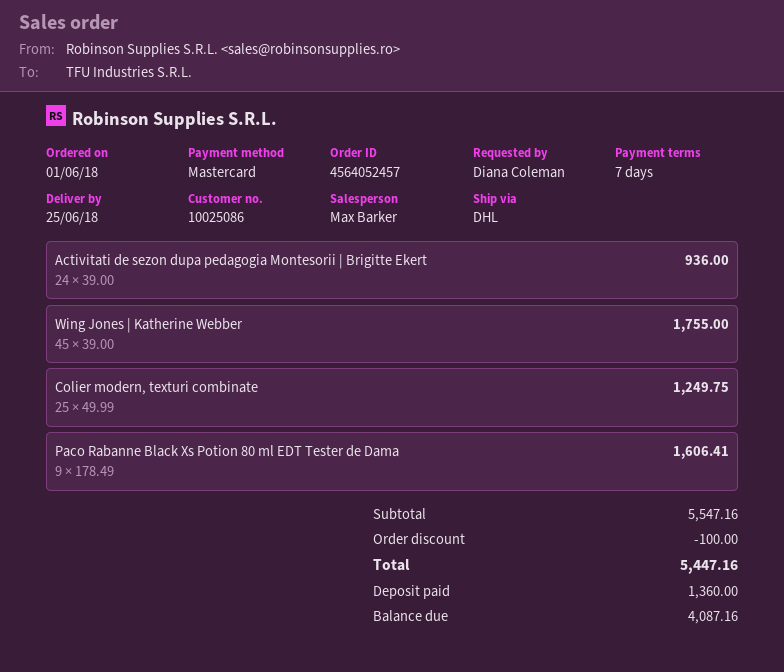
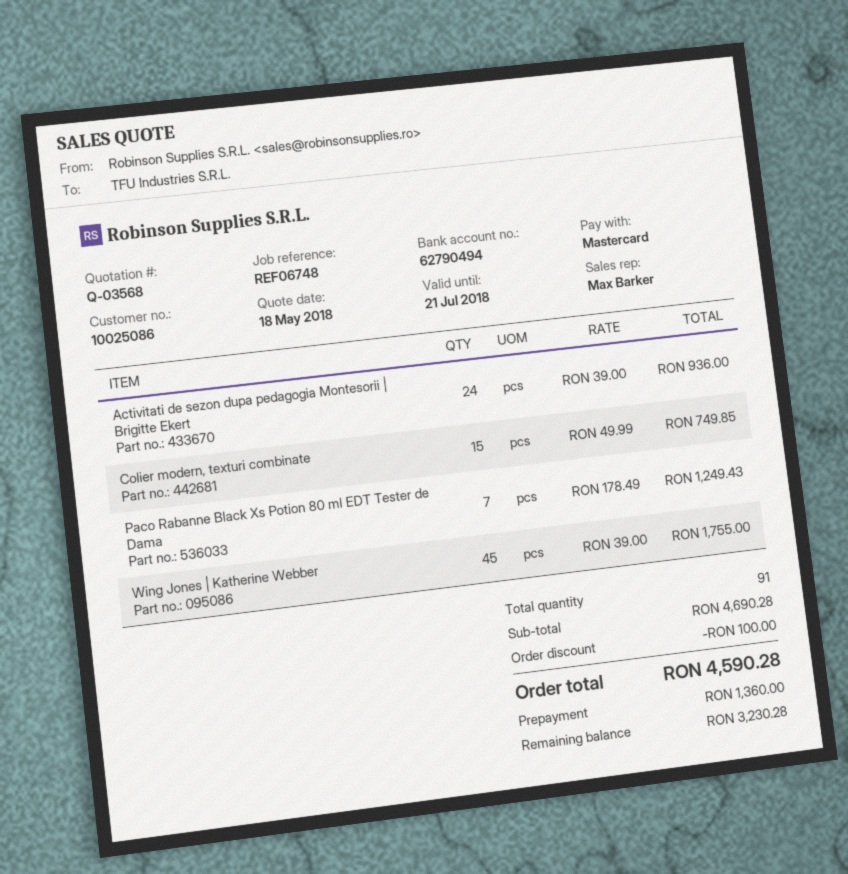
Colier modern, texturi combinate: 25 x 49.99 = 1249.75 -> 15 x 49.99 = 749.85
Paco Rabanne Black Xs Potion 80 ml EDT Tester de Dama: 9 x 178.49 = 1606.41 -> 7 x 178.49 = 1249.43
subtotal: 5547.16 -> 4690.28
total: 5447.16 -> 4590.28
balance: 4087.16 -> 3230.28

